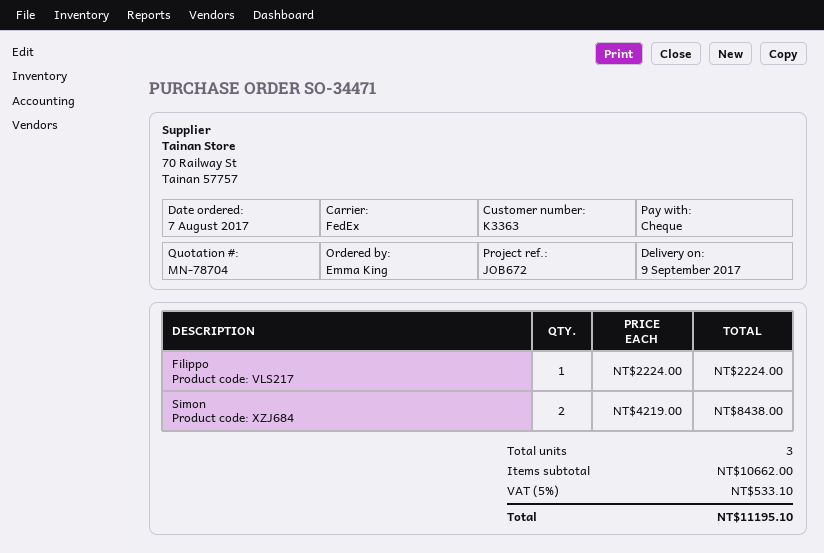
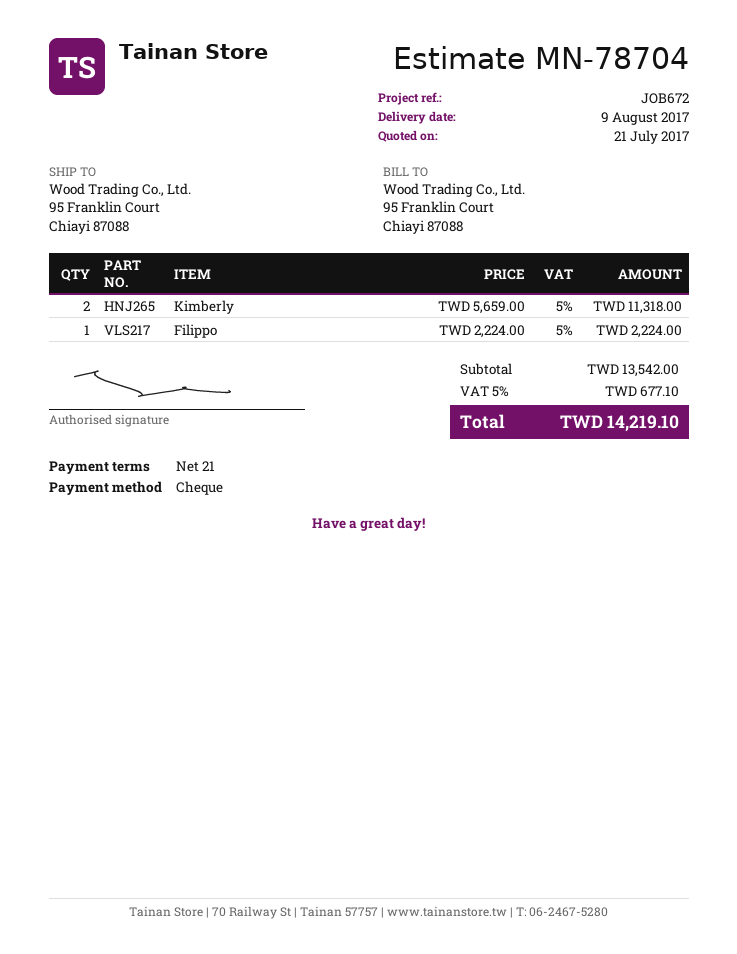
delivery date: 2017-09-09 -> 2017-08-09
Simon: 2 x 4219.00 = 8438.00 -> none
Kimberly: none -> 2 x 5659.00 = 11318.00
subtotal: 10662.00 -> 13542.00
tax: 5% = 533.10 -> 5% = 677.10
total: 11195.10 -> 14219.10

